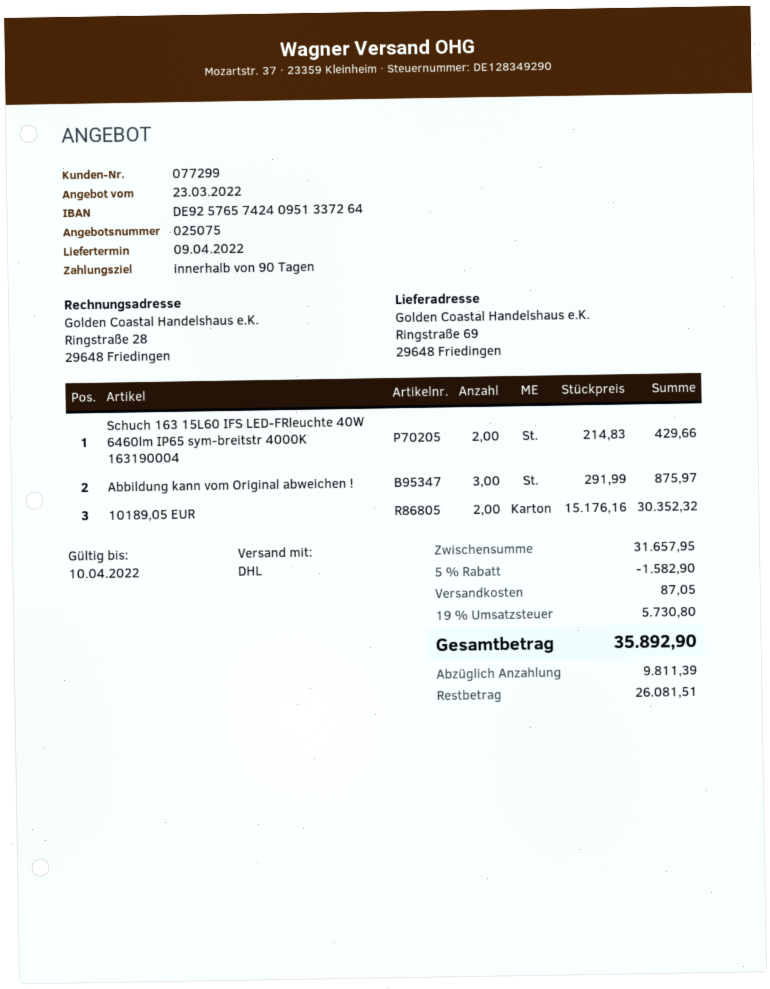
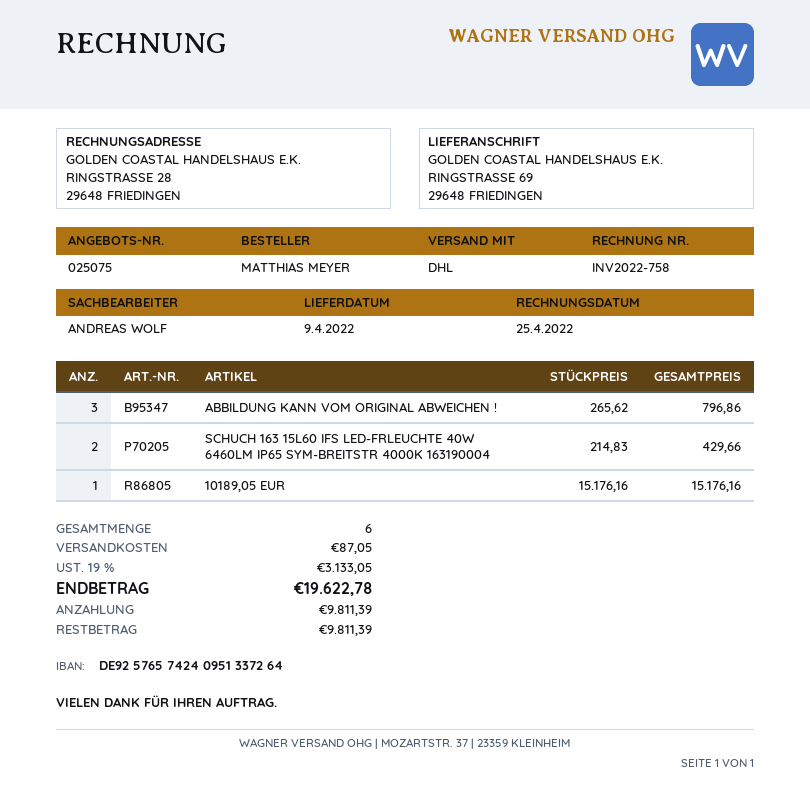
Abbildung kann vom Original abweichen !: 3 x 291.99 = 875.97 -> 3 x 265.62 = 796.86
10189,05 EUR: 2 x 15176.16 = 30352.32 -> 1 x 15176.16 = 15176.16
discount: 5% = 1582.90 -> none
tax: 19% = 5730.80 -> 19% = 3133.05
total: 35892.90 -> 19622.78
balance: 26081.51 -> 9811.39

